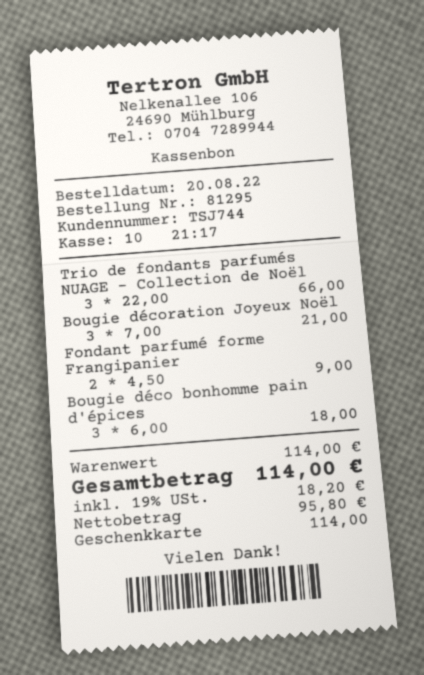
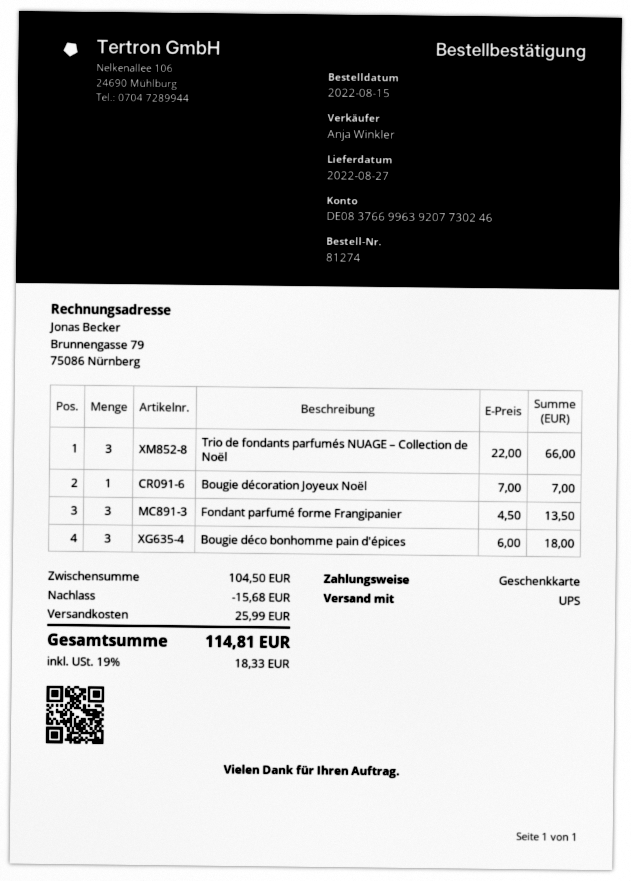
order number: 81295 -> 81274
order date: 2022-08-20 -> 2022-08-15
Bougie décoration Joyeux Noël: 3 x 7.00 = 21.00 -> 1 x 7.00 = 7.00
Fondant parfumé forme Frangipanier: 2 x 4.50 = 9.00 -> 3 x 4.50 = 13.50
subtotal: 114.00 -> 104.50
discount: none -> 15.68
shipping: none -> 25.99
tax: 19% = 18.20 -> 19% = 18.33
total: 114.00 -> 114.81

